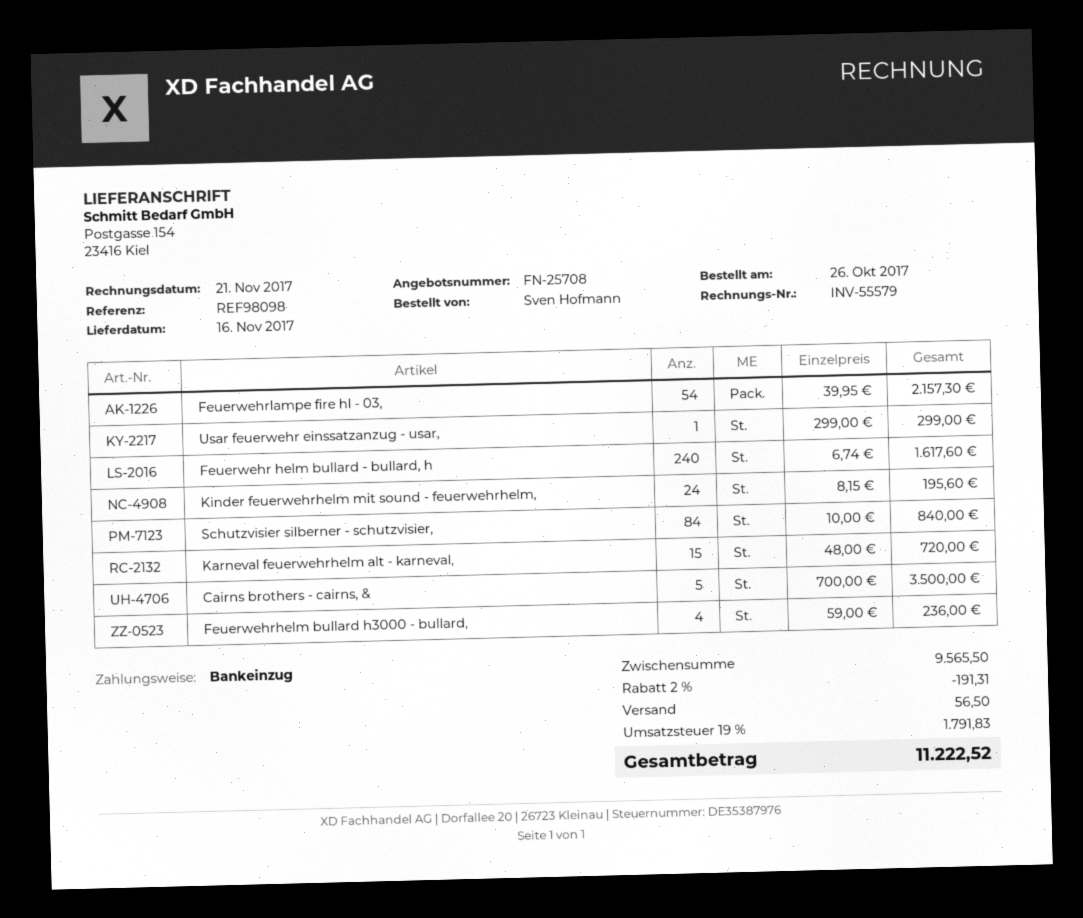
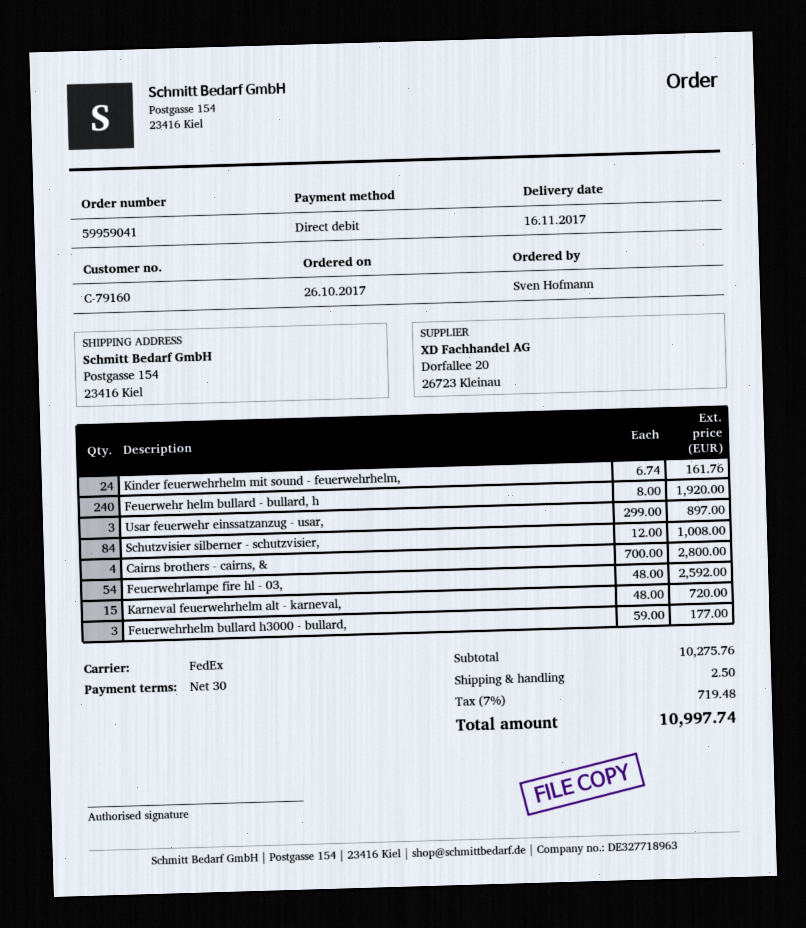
Feuerwehrlampe fire hl - 03,: 54 x 39.95 = 2157.30 -> 54 x 48.00 = 2592.00
Usar feuerwehr einssatzanzug - usar,: 1 x 299.00 = 299.00 -> 3 x 299.00 = 897.00
Feuerwehr helm bullard - bullard, h: 240 x 6.74 = 1617.60 -> 240 x 8.00 = 1920.00
Kinder feuerwehrhelm mit sound - feuerwehrhelm,: 24 x 8.15 = 195.60 -> 24 x 6.74 = 161.76
Schutzvisier silberner - schutzvisier,: 84 x 10.00 = 840.00 -> 84 x 12.00 = 1008.00
Cairns brothers - cairns, &: 5 x 700.00 = 3500.00 -> 4 x 700.00 = 2800.00
Feuerwehrhelm bullard h3000 - bullard,: 4 x 59.00 = 236.00 -> 3 x 59.00 = 177.00
subtotal: 9565.50 -> 10275.76
discount: 2% = 191.31 -> none
shipping: 56.50 -> 2.50
tax: 19% = 1791.83 -> 7% = 719.48
total: 11222.52 -> 10997.74

